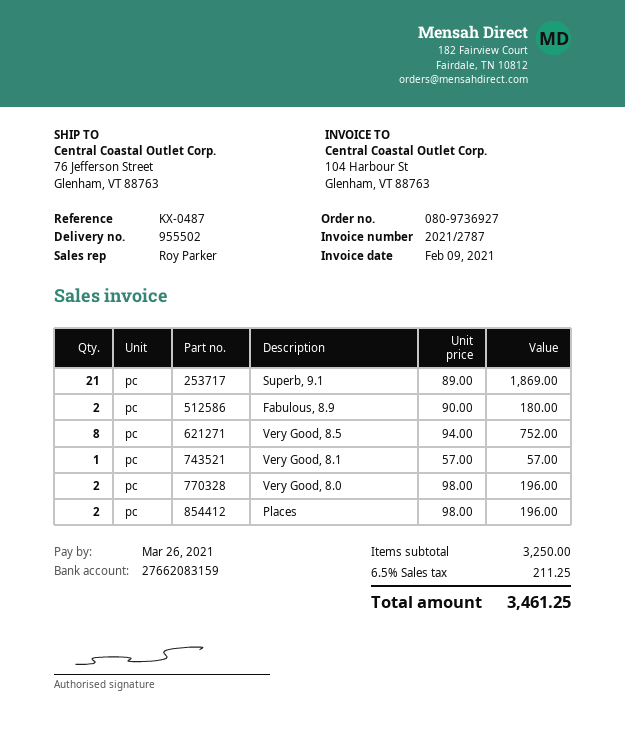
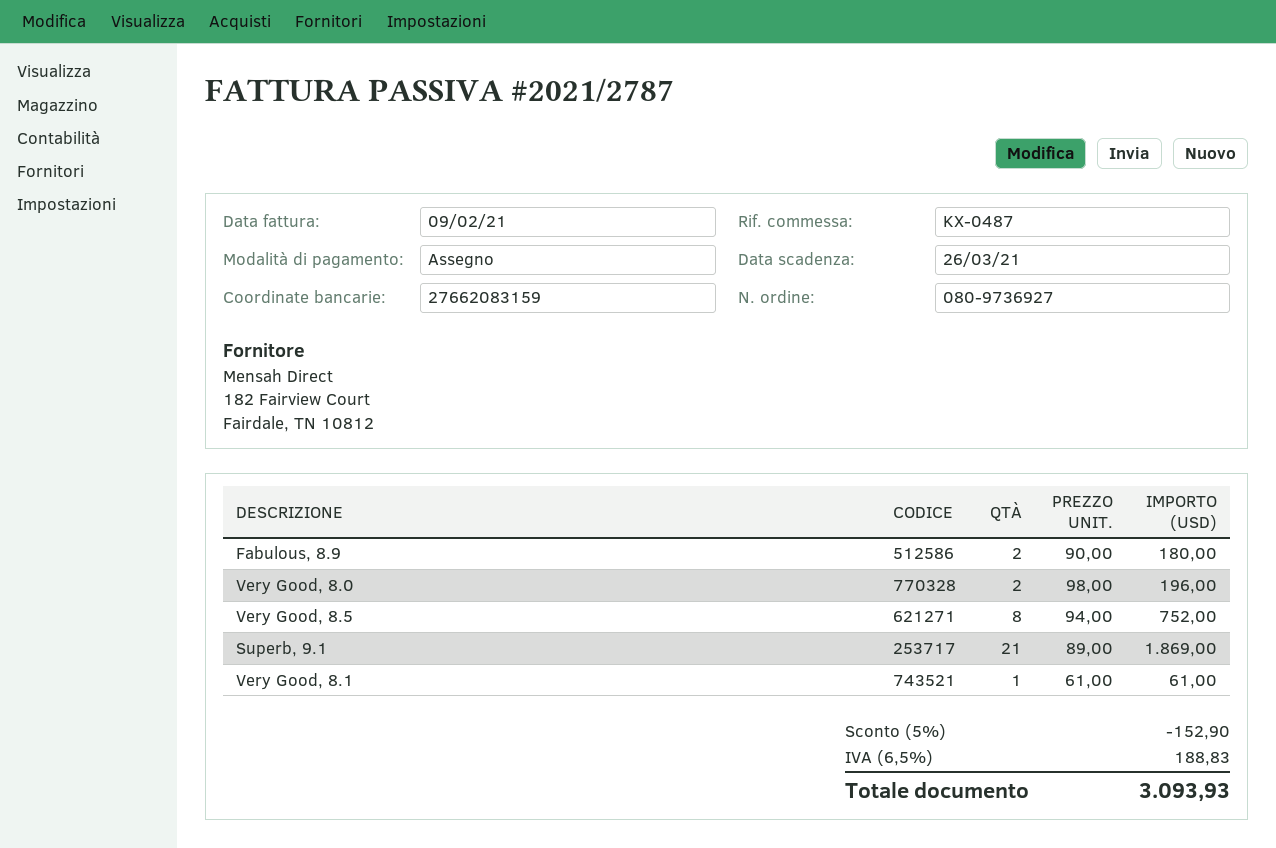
Very Good, 8.1: 1 x 57.00 = 57.00 -> 1 x 61.00 = 61.00
Places: 2 x 98.00 = 196.00 -> none
discount: none -> 5% = 152.90
tax: 6.5% = 211.25 -> 6.5% = 188.83
total: 3461.25 -> 3093.93

